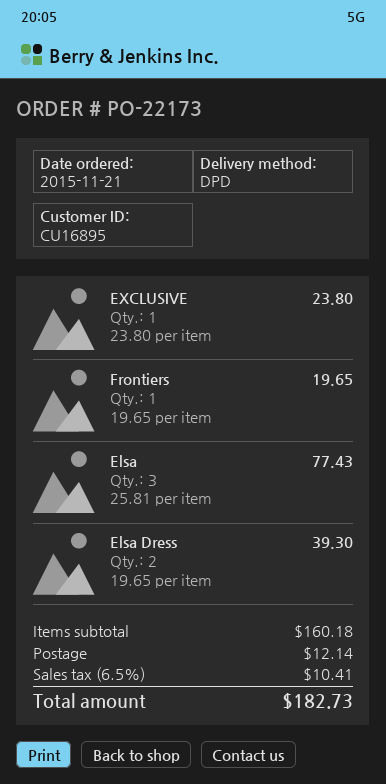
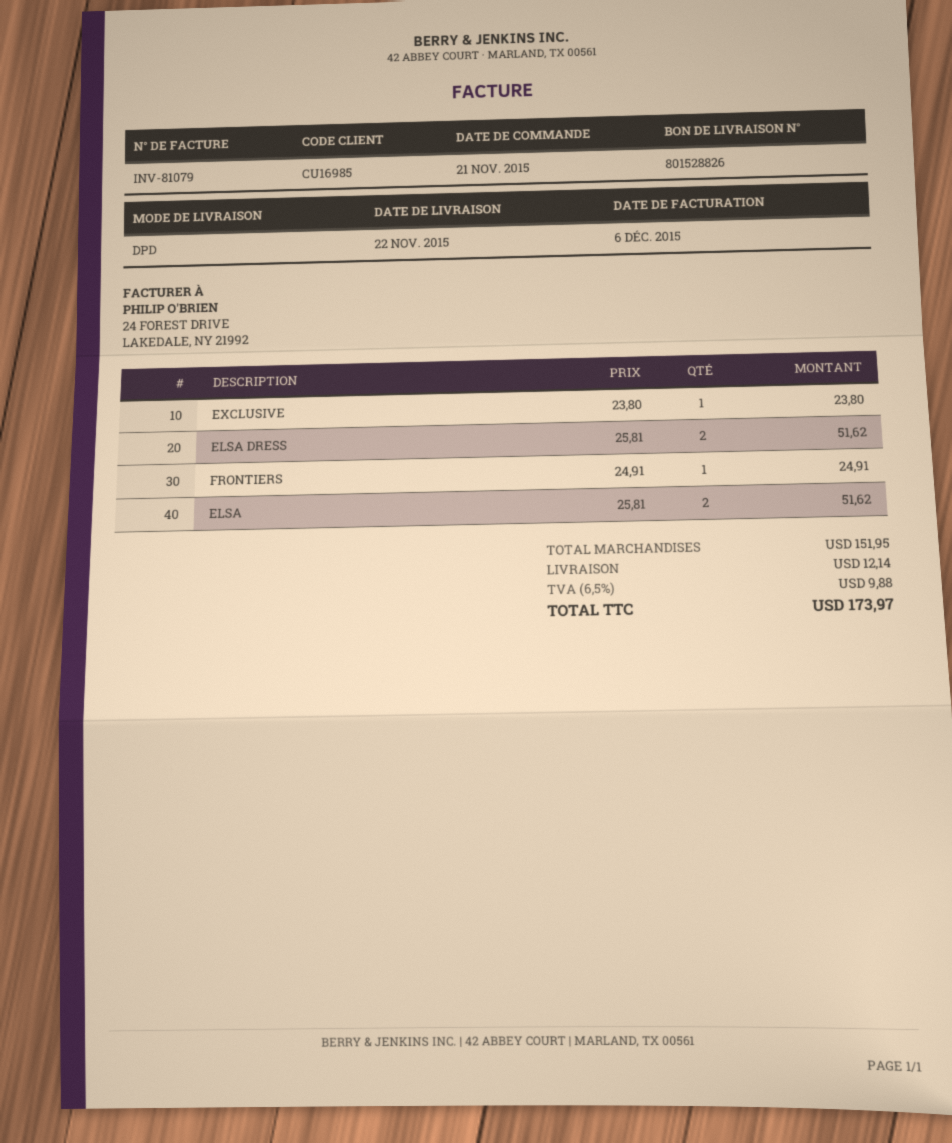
customer number: CU16895 -> CU16985
Frontiers: 1 x 19.65 = 19.65 -> 1 x 24.91 = 24.91
Elsa: 3 x 25.81 = 77.43 -> 2 x 25.81 = 51.62
Elsa Dress: 2 x 19.65 = 39.30 -> 2 x 25.81 = 51.62
subtotal: 160.18 -> 151.95
tax: 6.5% = 10.41 -> 6.5% = 9.88
total: 182.73 -> 173.97

